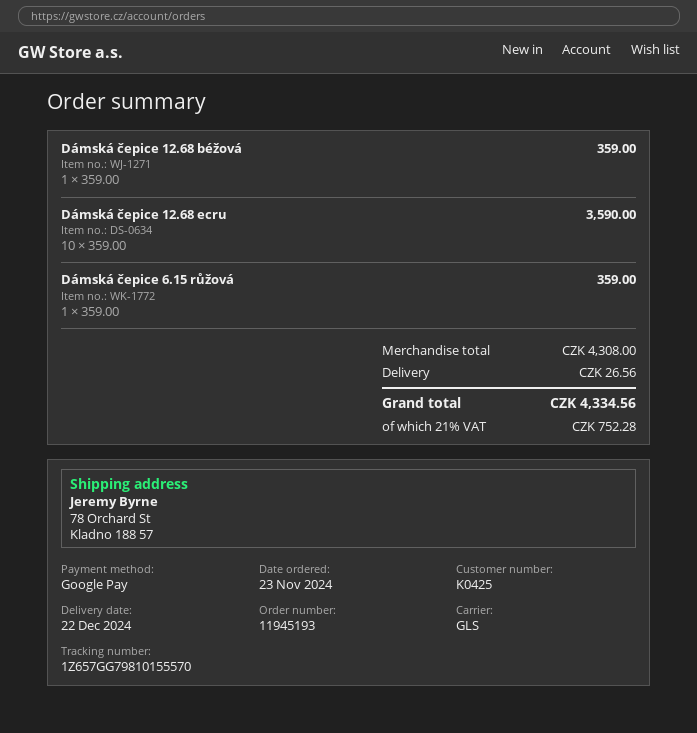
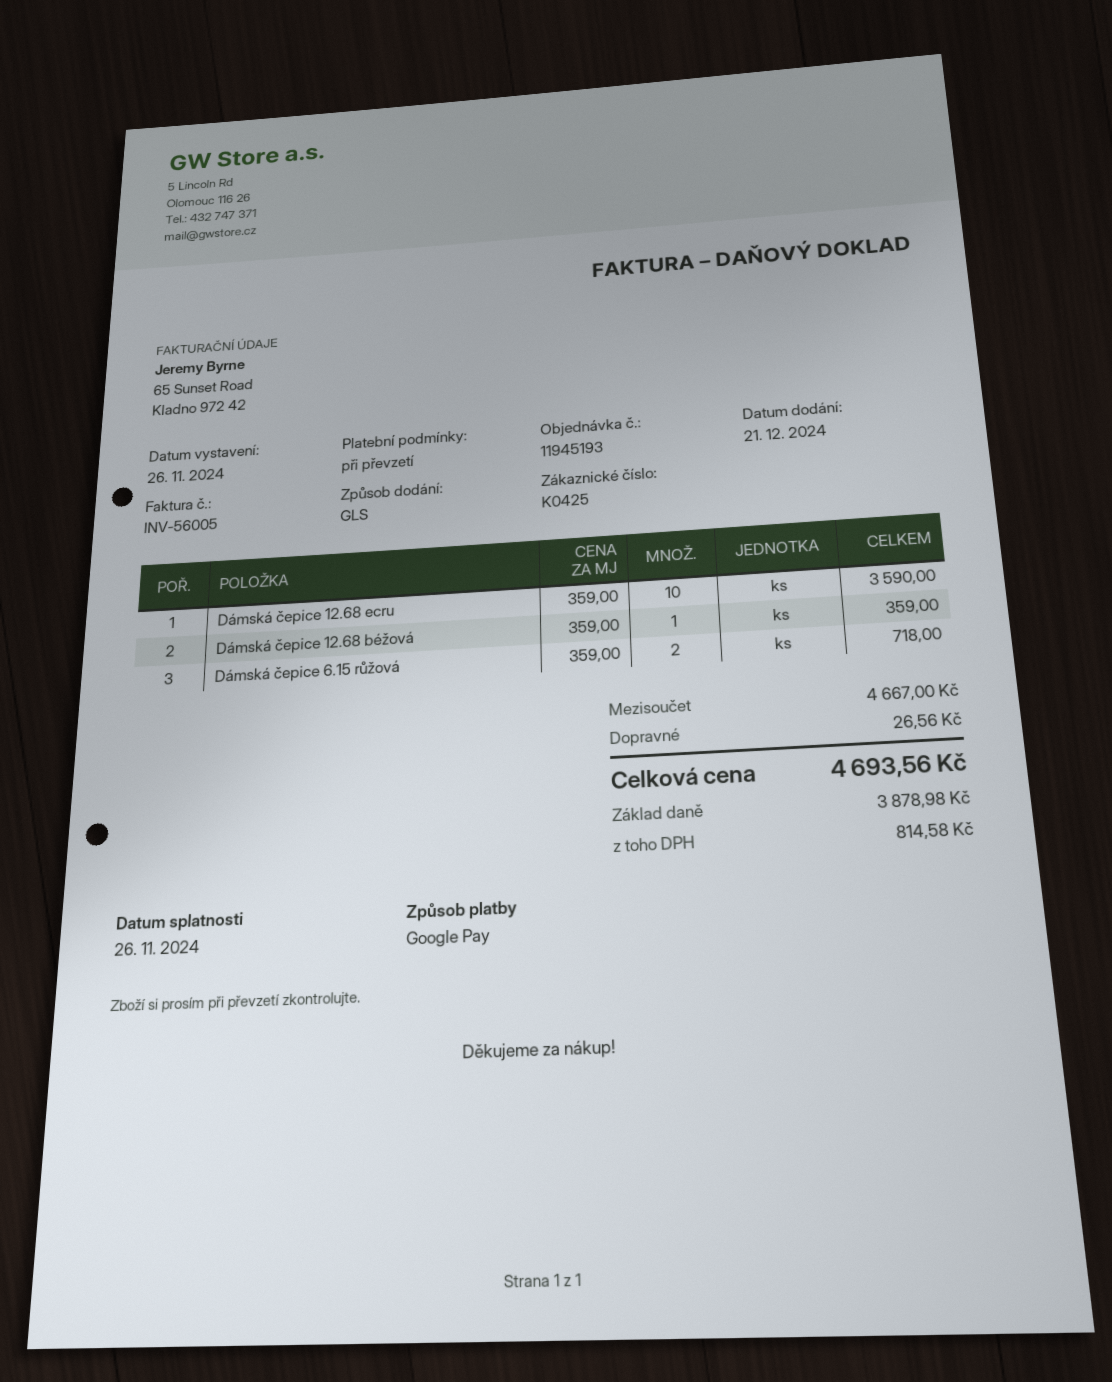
delivery date: 2024-12-22 -> 2024-12-21
Dámská čepice 6.15 růžová: 1 x 359.00 = 359.00 -> 2 x 359.00 = 718.00
subtotal: 4308.00 -> 4667.00
tax: 752.28 -> 814.58
total: 4334.56 -> 4693.56

